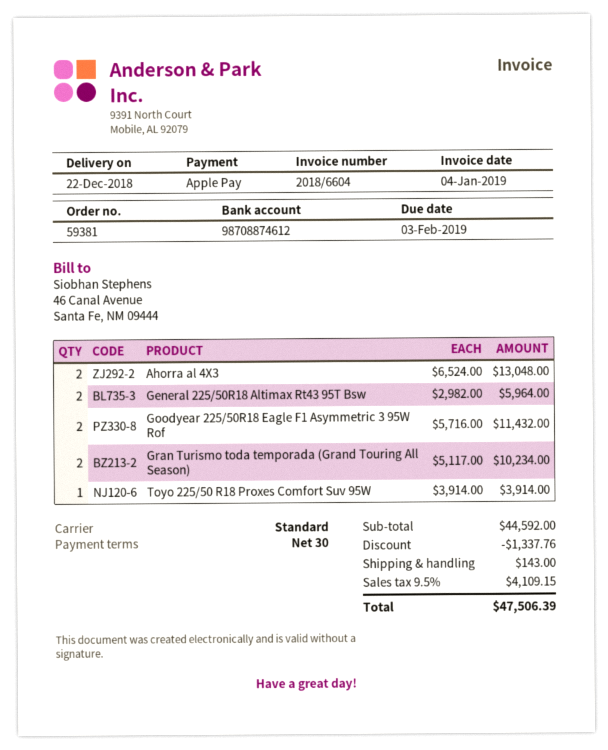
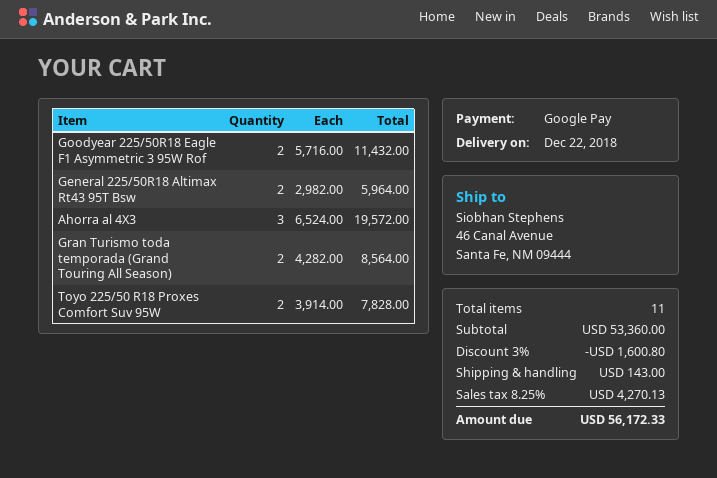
payment method: Apple Pay -> Google Pay
Ahorra al 4X3: 2 x 6524.00 = 13048.00 -> 3 x 6524.00 = 19572.00
Gran Turismo toda temporada (Grand Touring All Season): 2 x 5117.00 = 10234.00 -> 2 x 4282.00 = 8564.00
Toyo 225/50 R18 Proxes Comfort Suv 95W: 1 x 3914.00 = 3914.00 -> 2 x 3914.00 = 7828.00
subtotal: 44592.00 -> 53360.00
discount: 1337.76 -> 1600.80
tax: 9.5% = 4109.15 -> 8.25% = 4270.13
total: 47506.39 -> 56172.33

